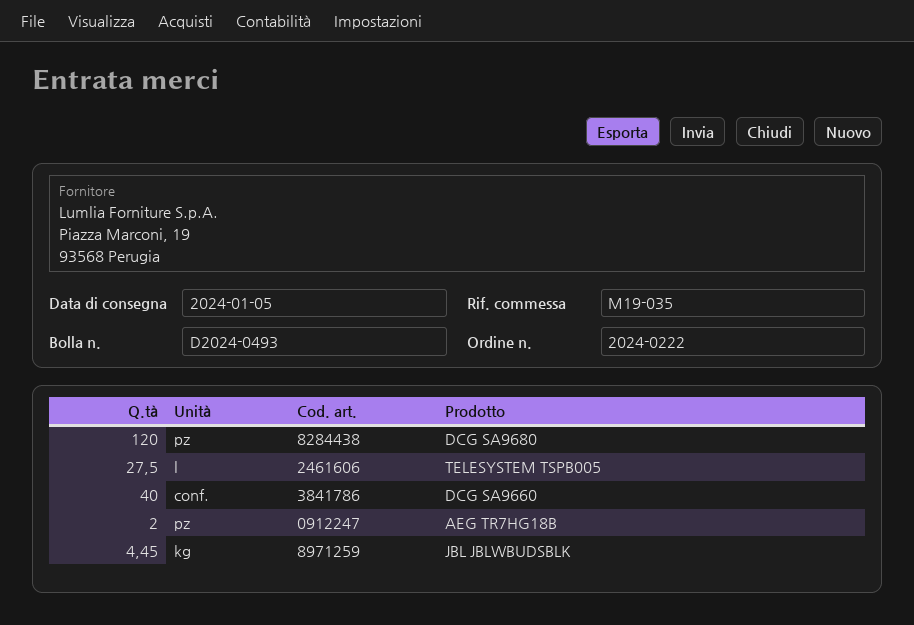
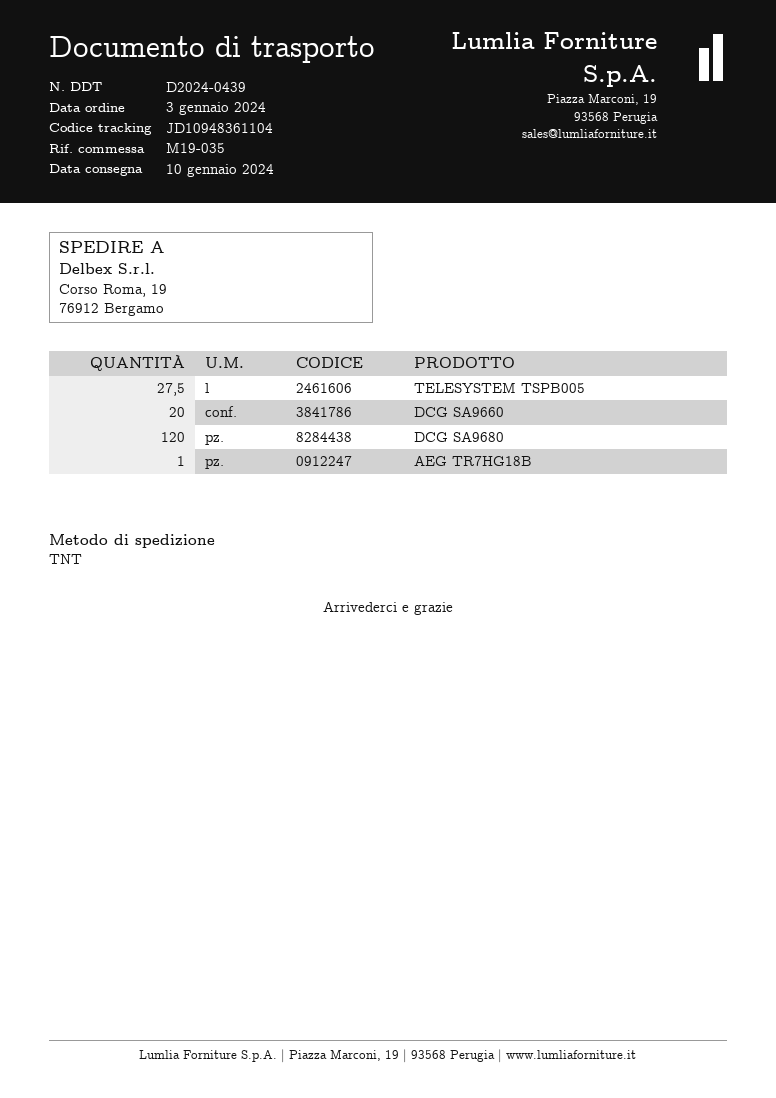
delivery note number: D2024-0493 -> D2024-0439
delivery date: 2024-01-05 -> 2024-01-10
DCG SA9660: 40 -> 20
AEG TR7HG18B: 2 -> 1
JBL JBLWBUDSBLK: 4.45 -> none

